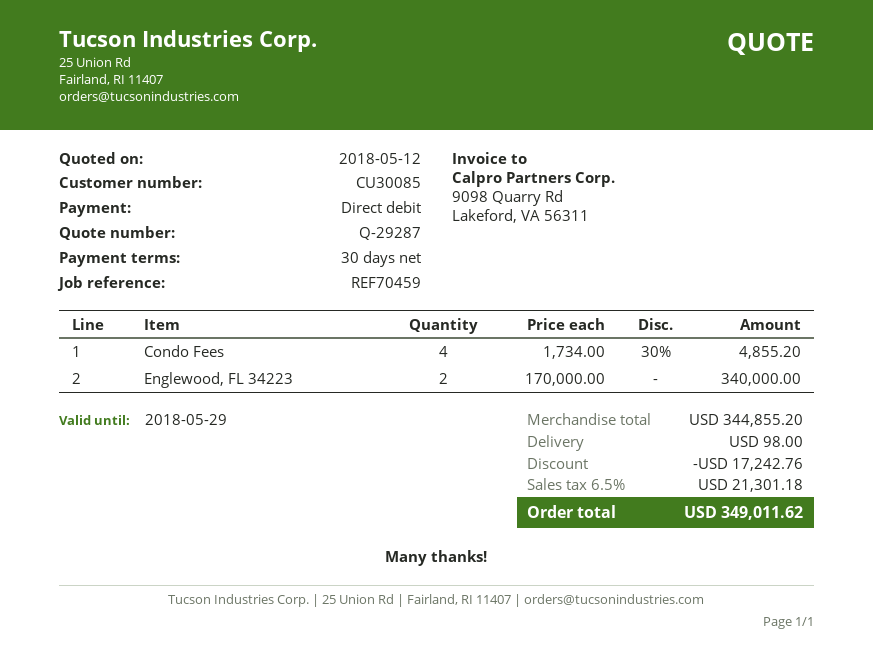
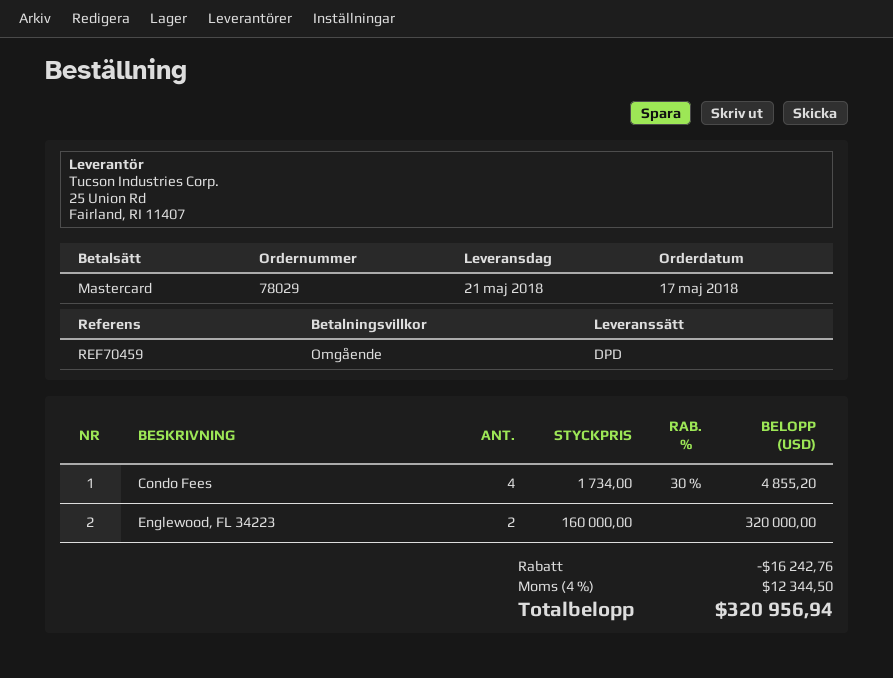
payment terms: 30 days -> on receipt
payment method: direct debit -> Mastercard
Englewood, FL 34223: 2 x 170000.00 = 340000.00 -> 2 x 160000.00 = 320000.00
discount: 17242.76 -> 16242.76
shipping: 98.00 -> none
tax: 6.5% = 21301.18 -> 4% = 12344.50
total: 349011.62 -> 320956.94

